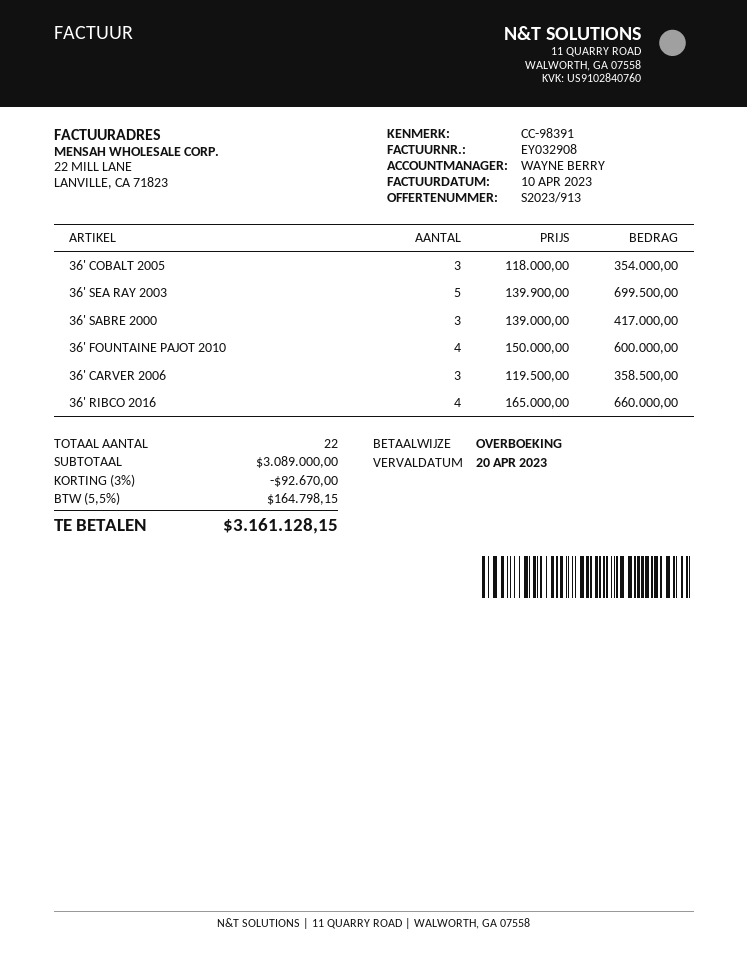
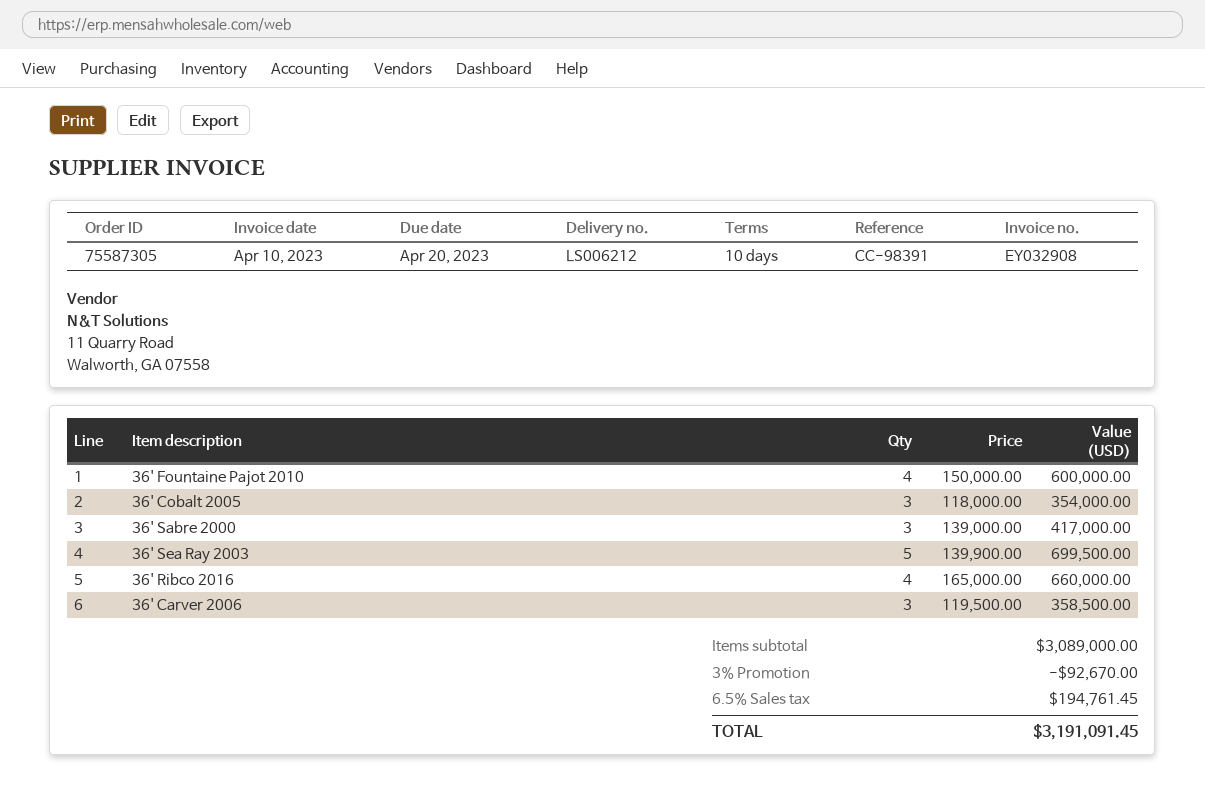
tax: 5.5% = 164798.15 -> 6.5% = 194761.45
total: 3161128.15 -> 3191091.45

